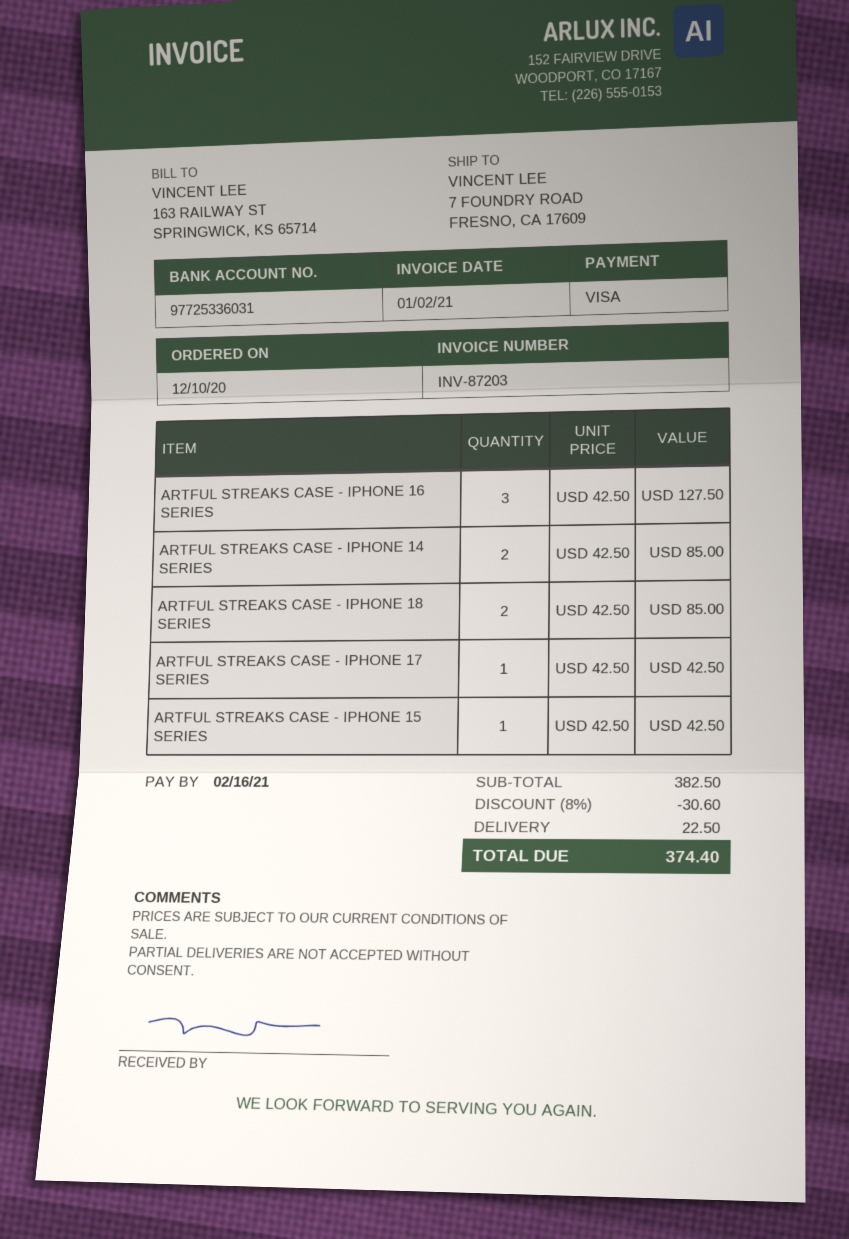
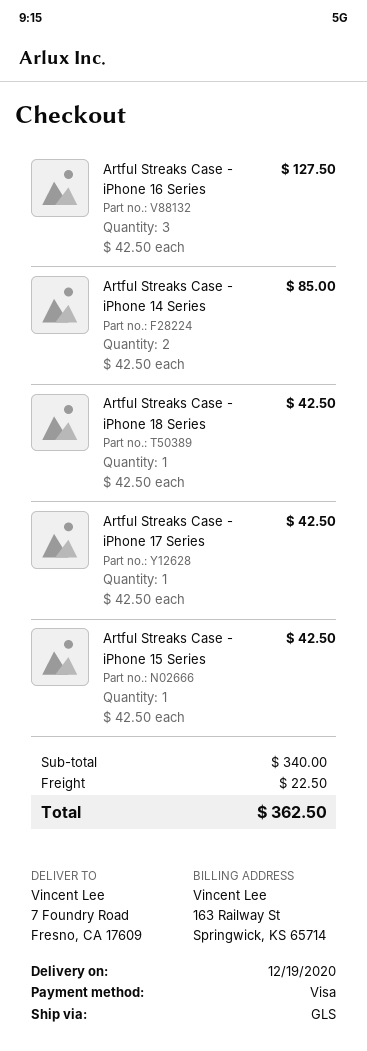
ARTFUL STREAKS CASE - IPHONE 18 SERIES: 2 x 42.50 = 85.00 -> 1 x 42.50 = 42.50
subtotal: 382.50 -> 340.00
discount: 8% = 30.60 -> none
total: 374.40 -> 362.50

